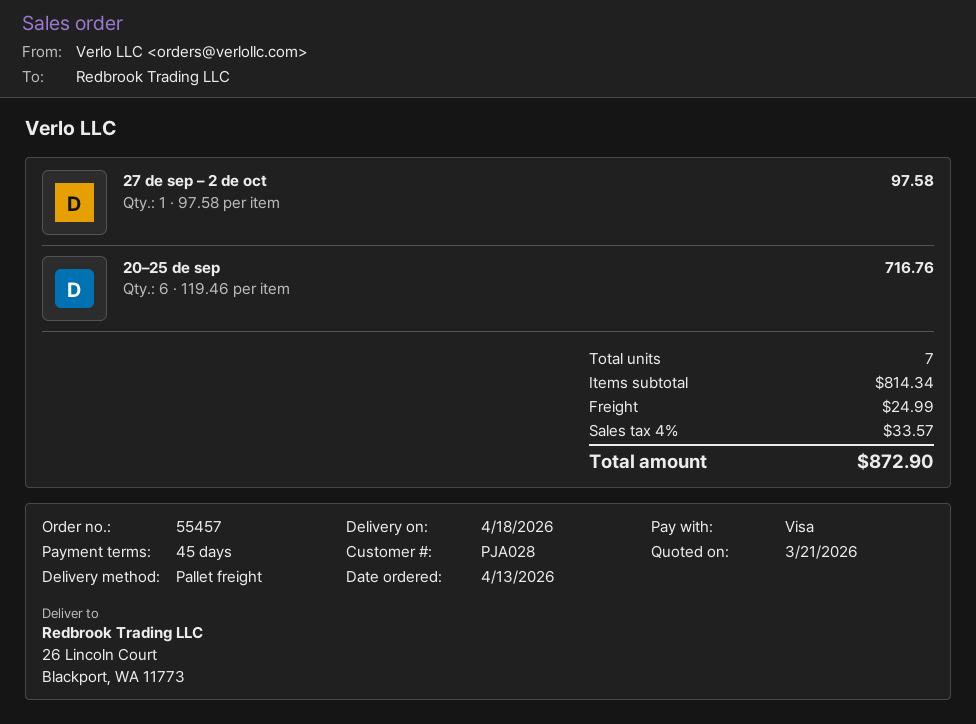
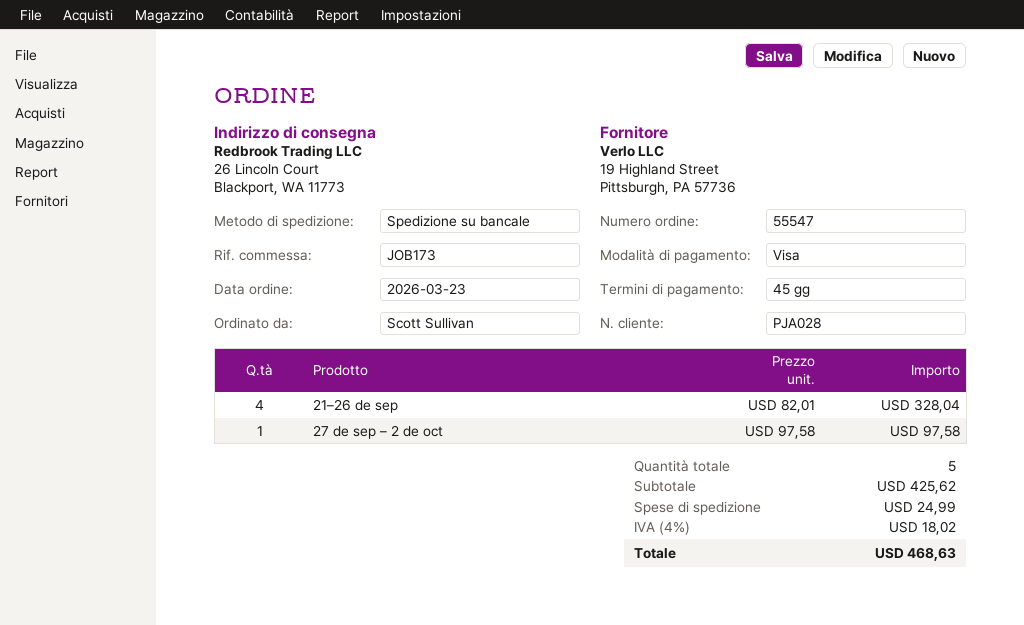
order number: 55457 -> 55547
order date: 2026-04-13 -> 2026-03-23
20–25 de sep: 6 x 119.46 = 716.76 -> none
21–26 de sep: none -> 4 x 82.01 = 328.04
total quantity: 7 -> 5
subtotal: 814.34 -> 425.62
tax: 4% = 33.57 -> 4% = 18.02
total: 872.90 -> 468.63

